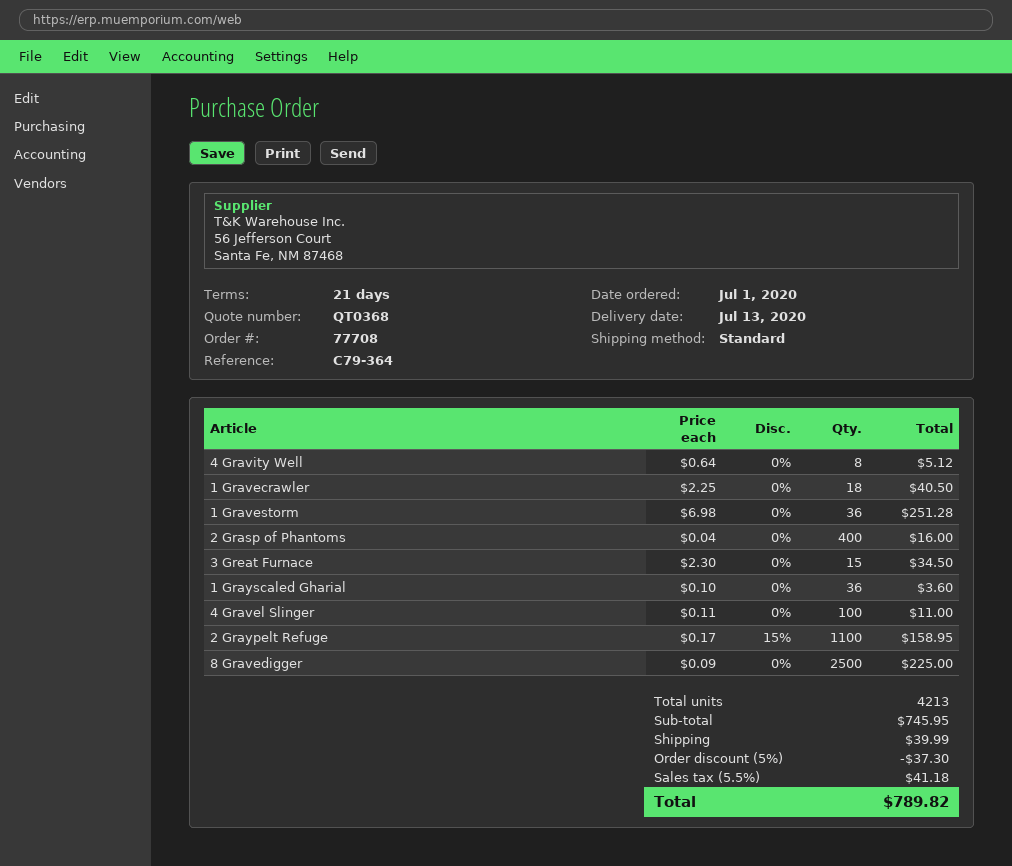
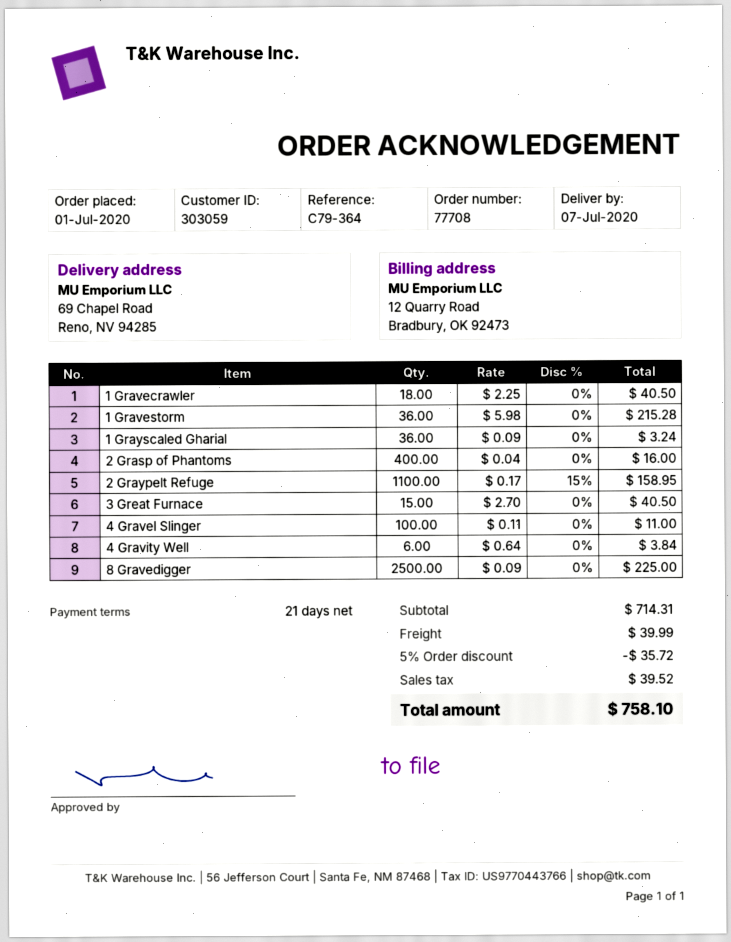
delivery date: 2020-07-13 -> 2020-07-07
4 Gravity Well: 8 x 0.64 = 5.12 -> 6 x 0.64 = 3.84
1 Gravestorm: 36 x 6.98 = 251.28 -> 36 x 5.98 = 215.28
3 Great Furnace: 15 x 2.30 = 34.50 -> 15 x 2.70 = 40.50
1 Grayscaled Gharial: 36 x 0.10 = 3.60 -> 36 x 0.09 = 3.24
subtotal: 745.95 -> 714.31
discount: 5% = 37.30 -> 5% = 35.72
tax: 41.18 -> 39.52
total: 789.82 -> 758.10

